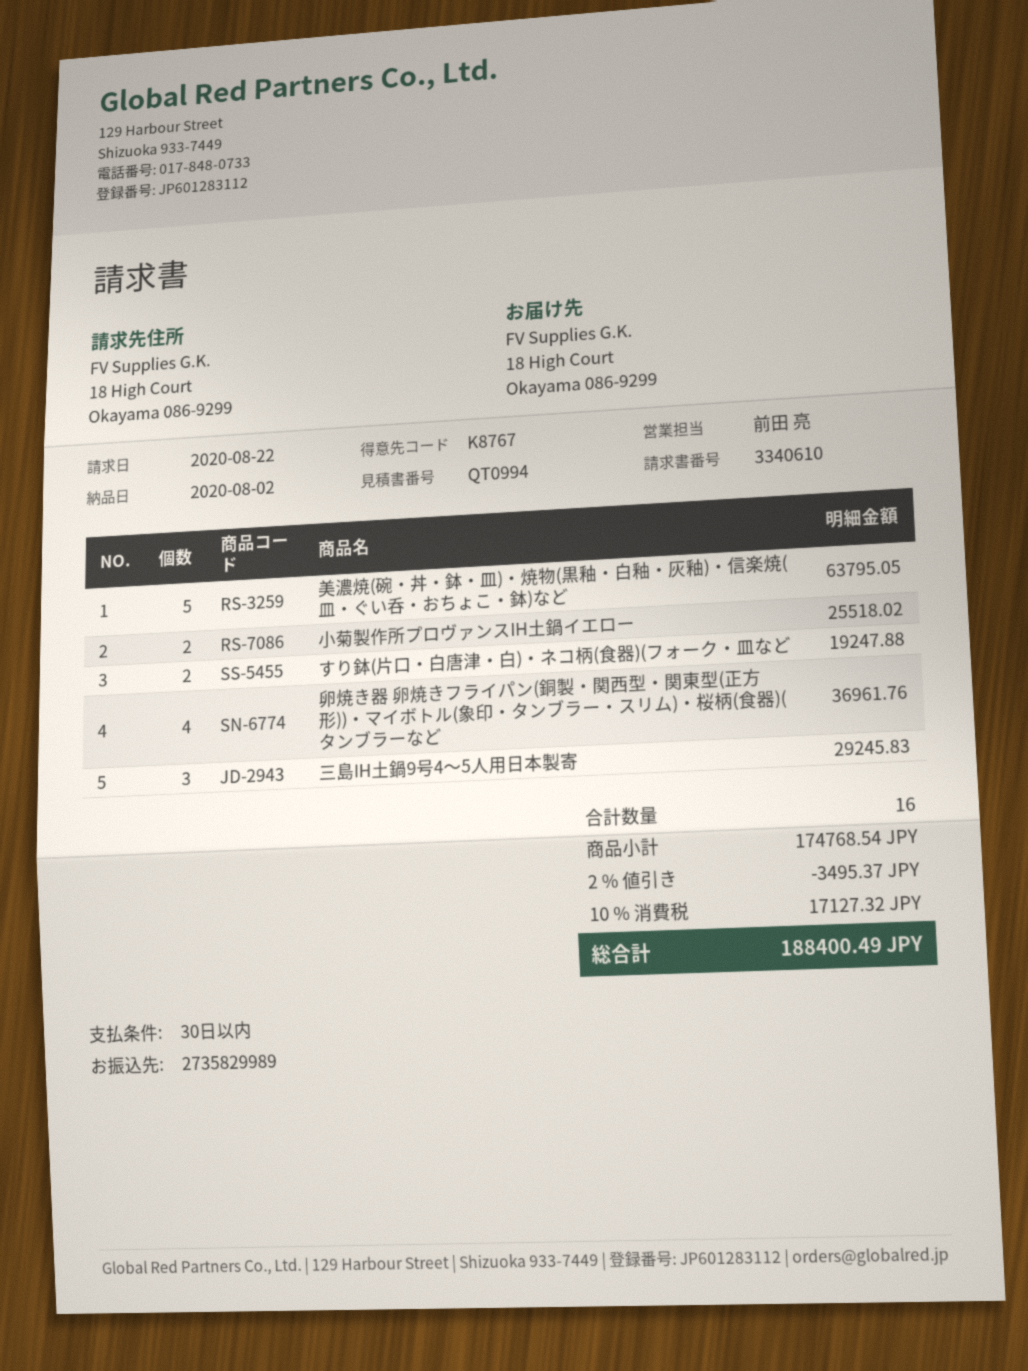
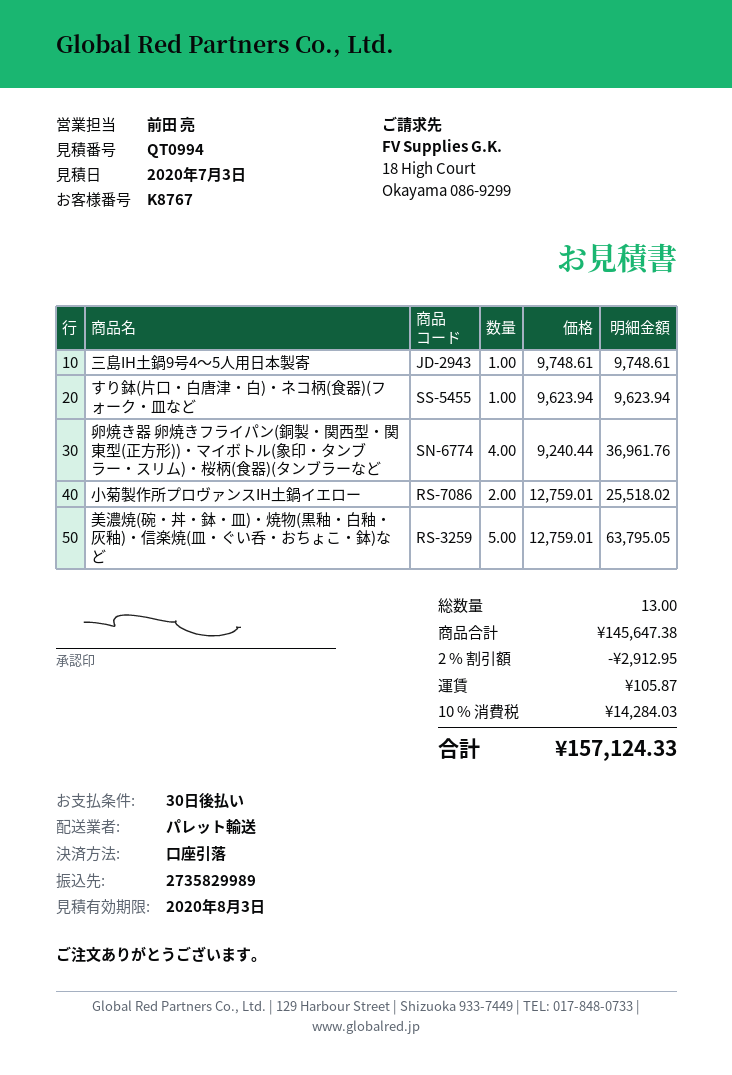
すり鉢(片口・白唐津・白)・ネコ柄(食器)(フォーク・皿など: 2 for 19247.88 -> 1 for 9623.94
三島IH土鍋9号4〜5人用日本製寄: 3 for 29245.83 -> 1 for 9748.61
total quantity: 16 -> 13
subtotal: 174768.54 -> 145647.38
discount: 2% = 3495.37 -> 2% = 2912.95
shipping: none -> 105.87
tax: 10% = 17127.32 -> 10% = 14284.03
total: 188400.49 -> 157124.33

